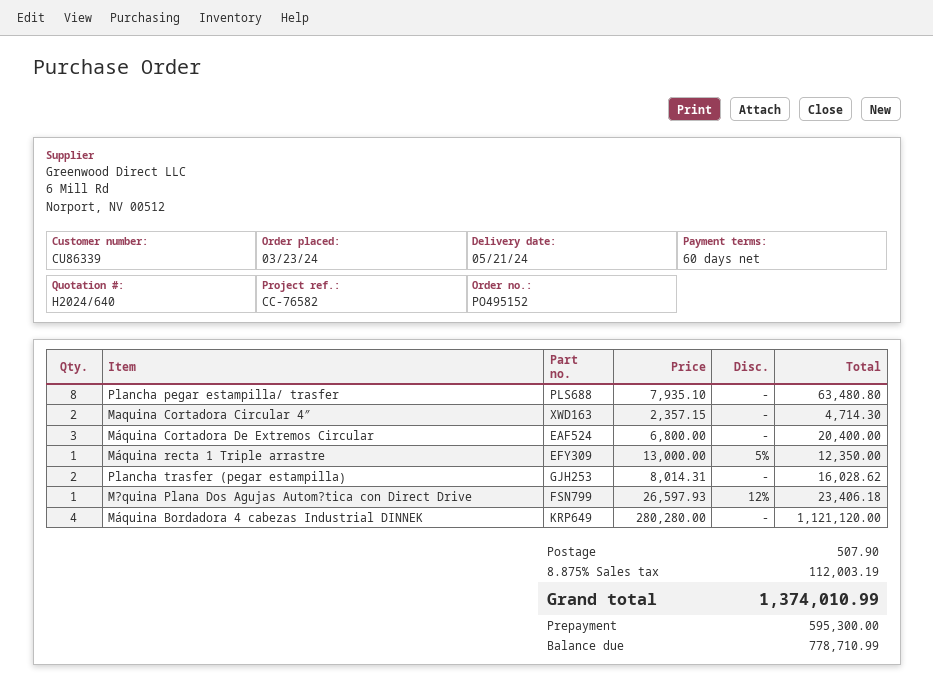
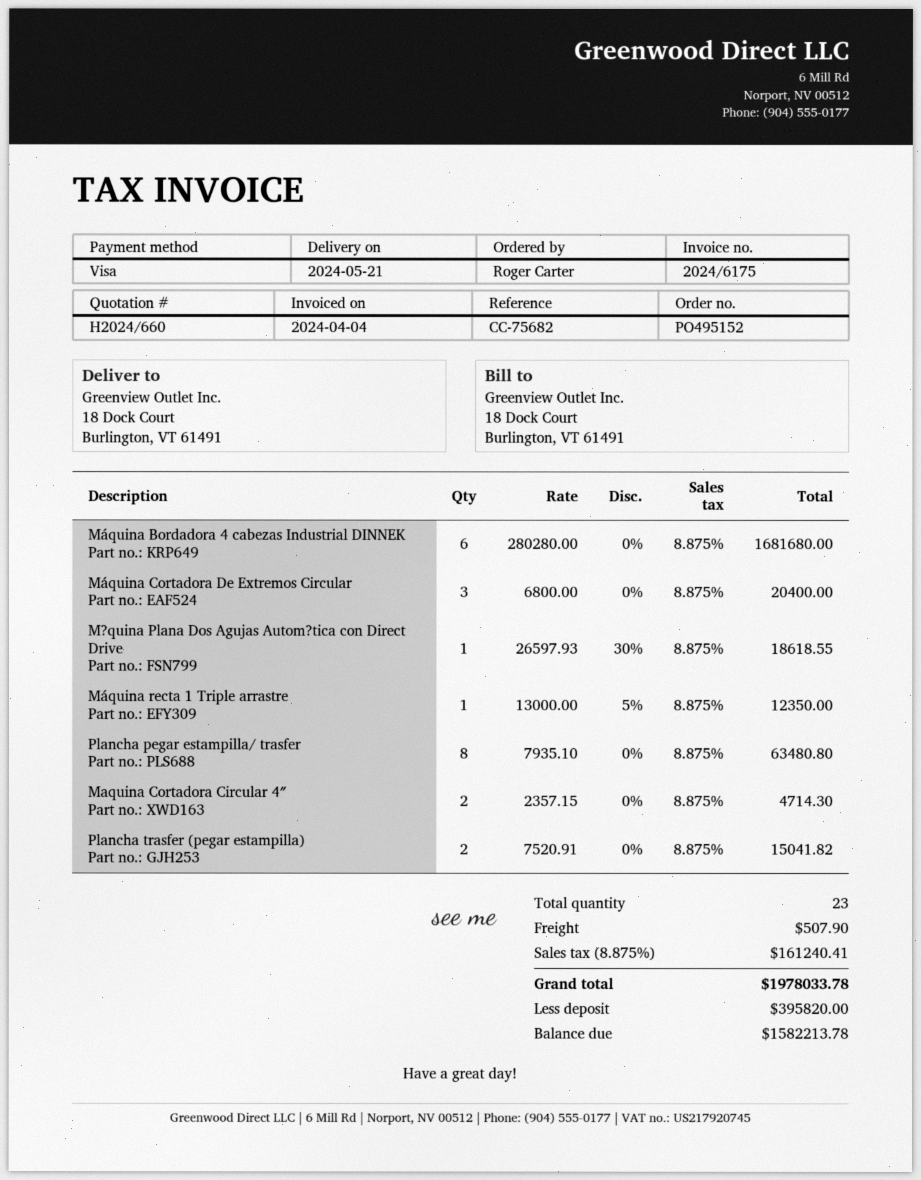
quote number: H2024/640 -> H2024/660
reference: CC-76582 -> CC-75682
Plancha trasfer (pegar estampilla): 2 x 8014.31 = 16028.62 -> 2 x 7520.91 = 15041.82
M?quina Plana Dos Agujas Autom?tica con Direct Drive: 1 x 26597.93 - 12% = 23406.18 -> 1 x 26597.93 - 30% = 18618.55
Máquina Bordadora 4 cabezas Industrial DINNEK: 4 x 280280.00 = 1121120.00 -> 6 x 280280.00 = 1681680.00
tax: 8.875% = 112003.19 -> 8.875% = 161240.41
total: 1374010.99 -> 1978033.78
deposit: 595300.00 -> 395820.00
balance: 778710.99 -> 1582213.78

